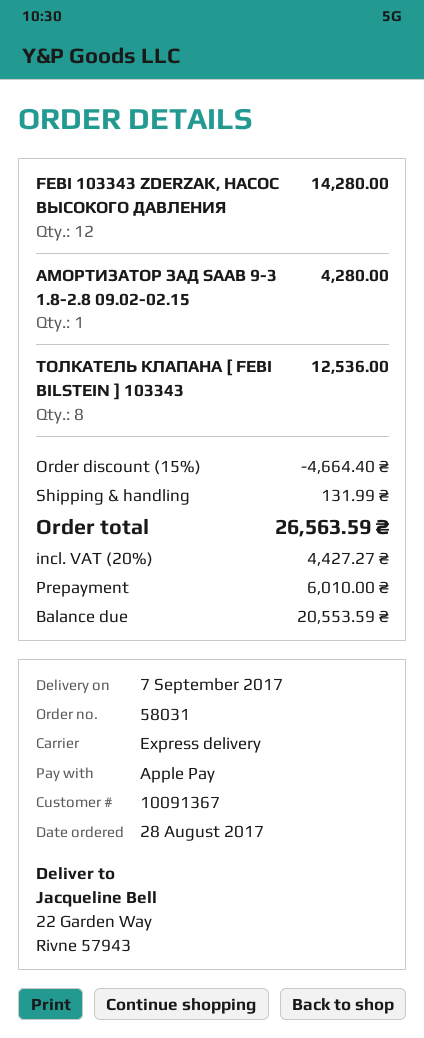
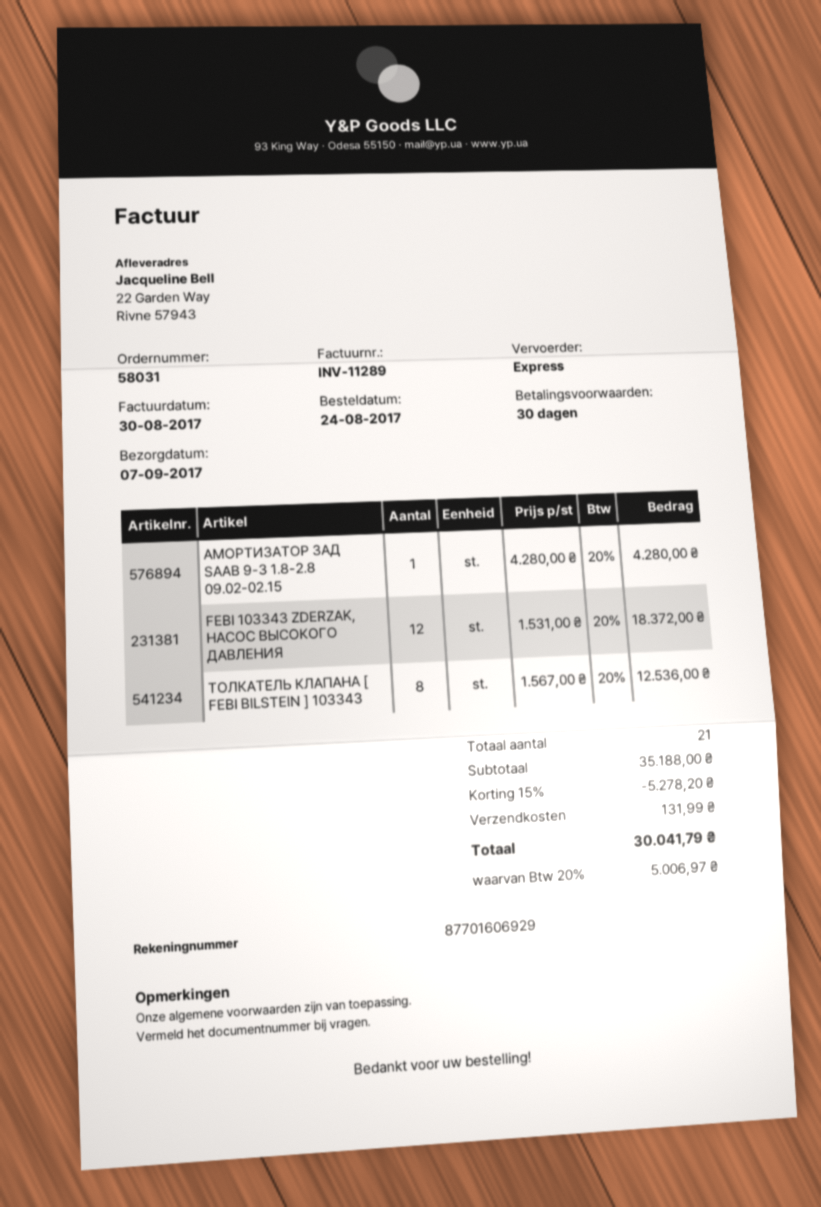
order date: 2017-08-28 -> 2017-08-24
FEBI 103343 ZDERZAK, НАСОС ВЫСОКОГО ДАВЛЕНИЯ: 12 for 14280.00 -> 12 for 18372.00
discount: 15% = 4664.40 -> 15% = 5278.20
tax: 20% = 4427.27 -> 20% = 5006.97
total: 26563.59 -> 30041.79

